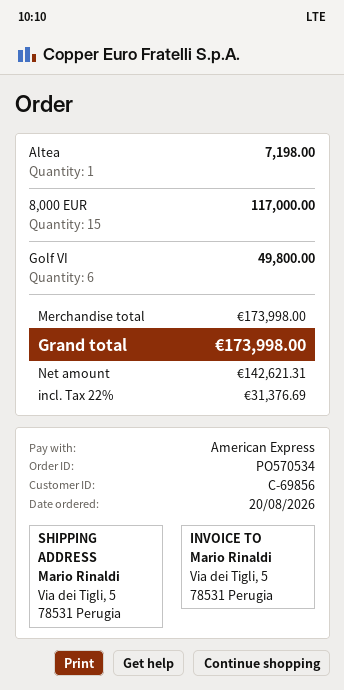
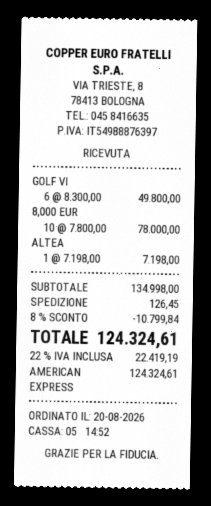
8,000 EUR: 15 for 117000.00 -> 10 for 78000.00
subtotal: 173998.00 -> 134998.00
discount: none -> 8% = 10799.84
shipping: none -> 126.45
tax: 22% = 31376.69 -> 22% = 22419.19
total: 173998.00 -> 124324.61

